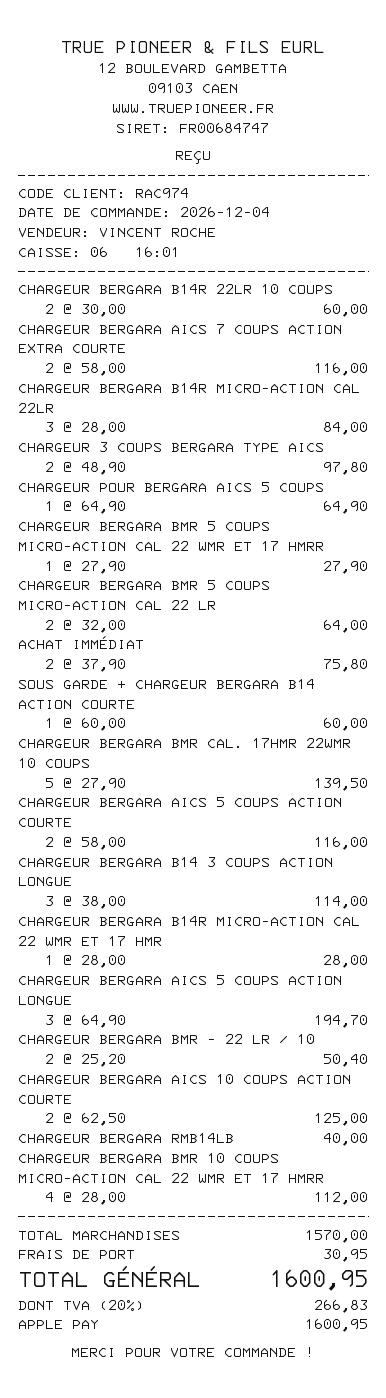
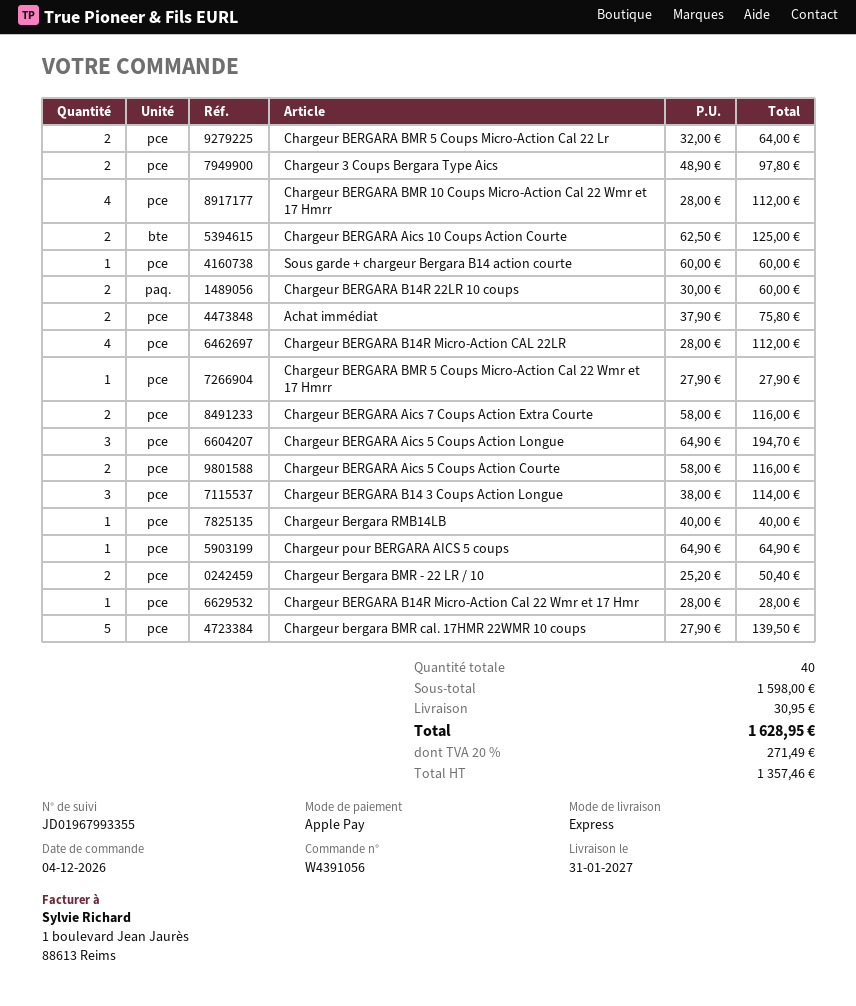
CHARGEUR BERGARA B14R MICRO-ACTION CAL 22LR: 3 x 28.00 = 84.00 -> 4 x 28.00 = 112.00
subtotal: 1570.00 -> 1598.00
tax: 20% = 266.83 -> 20% = 271.49
total: 1600.95 -> 1628.95

